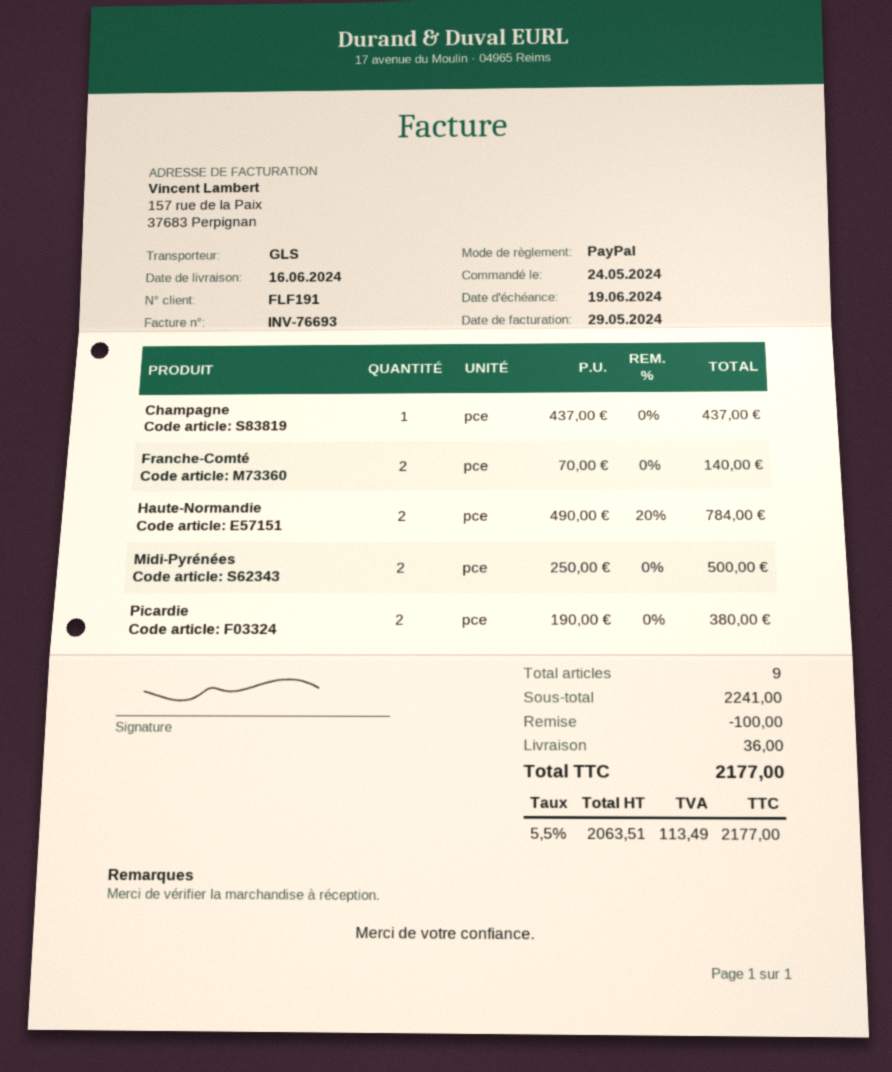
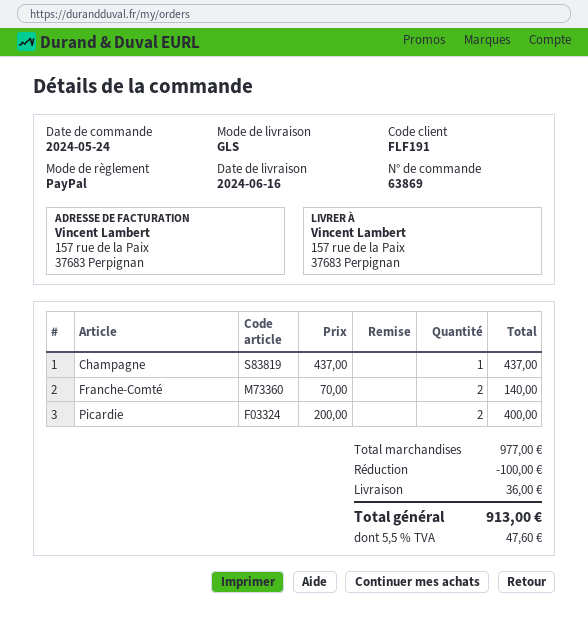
Haute-Normandie: 2 x 490.00 - 20% = 784.00 -> none
Midi-Pyrénées: 2 x 250.00 = 500.00 -> none
Picardie: 2 x 190.00 = 380.00 -> 2 x 200.00 = 400.00
subtotal: 2241.00 -> 977.00
tax: 5.5% = 113.49 -> 5.5% = 47.60
total: 2177.00 -> 913.00

